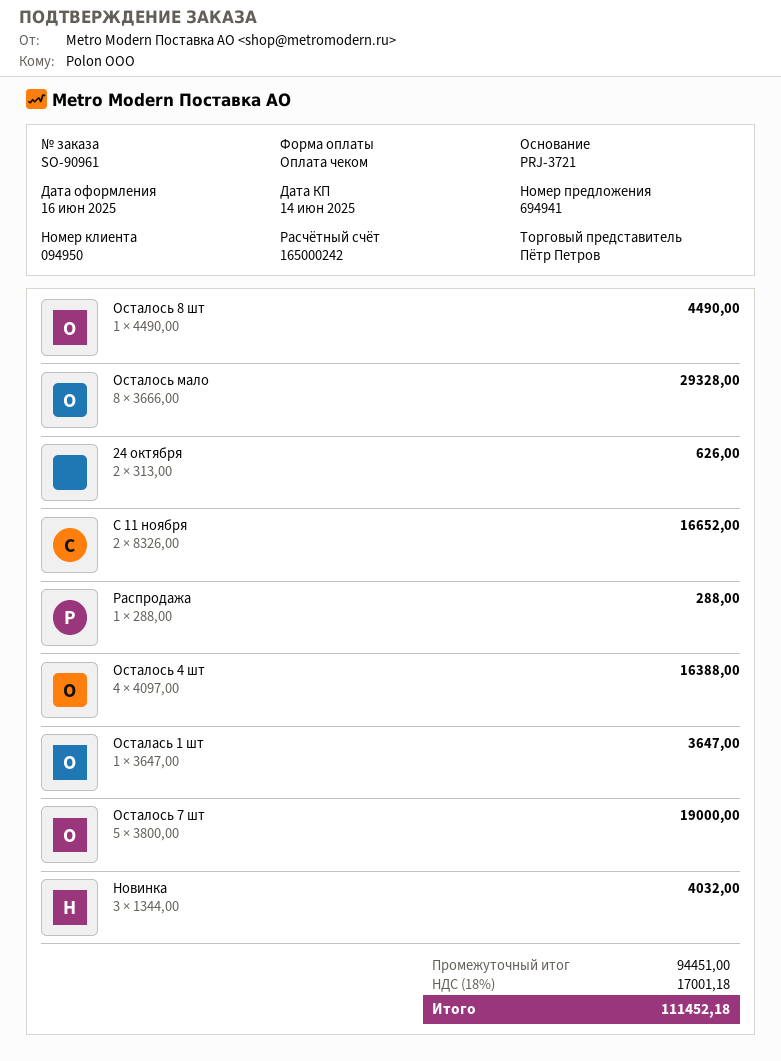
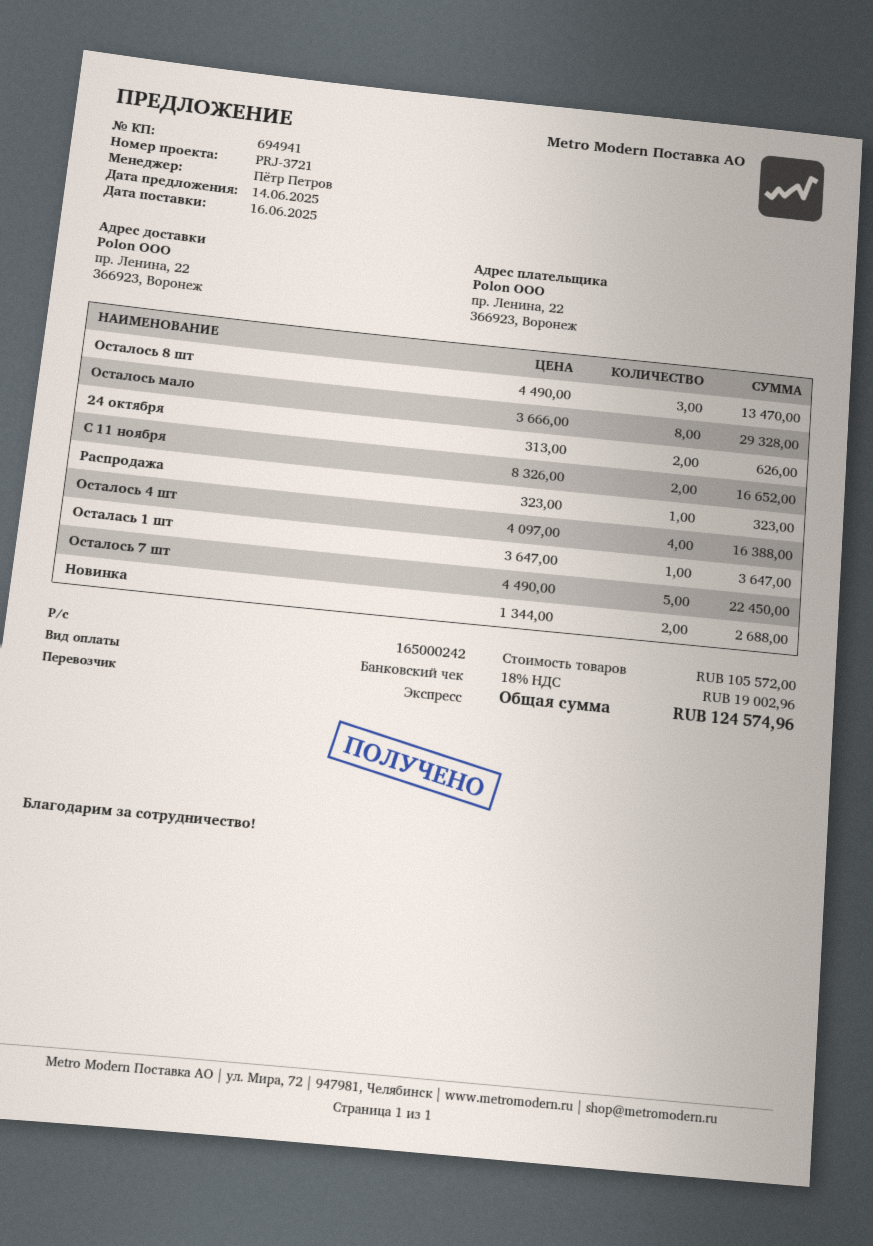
Осталось 8 шт: 1 x 4490.00 = 4490.00 -> 3 x 4490.00 = 13470.00
Распродажа: 1 x 288.00 = 288.00 -> 1 x 323.00 = 323.00
Осталось 7 шт: 5 x 3800.00 = 19000.00 -> 5 x 4490.00 = 22450.00
Новинка: 3 x 1344.00 = 4032.00 -> 2 x 1344.00 = 2688.00
subtotal: 94451.00 -> 105572.00
tax: 18% = 17001.18 -> 18% = 19002.96
total: 111452.18 -> 124574.96

